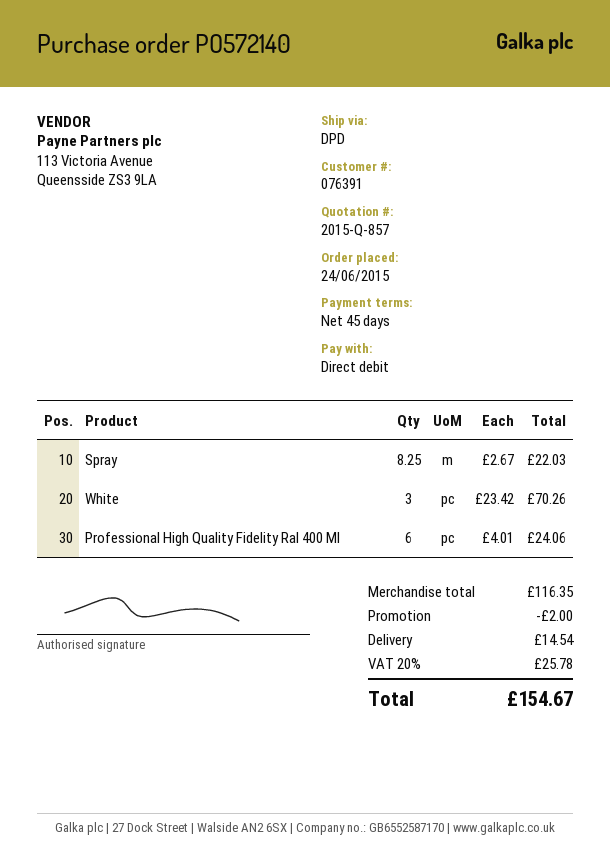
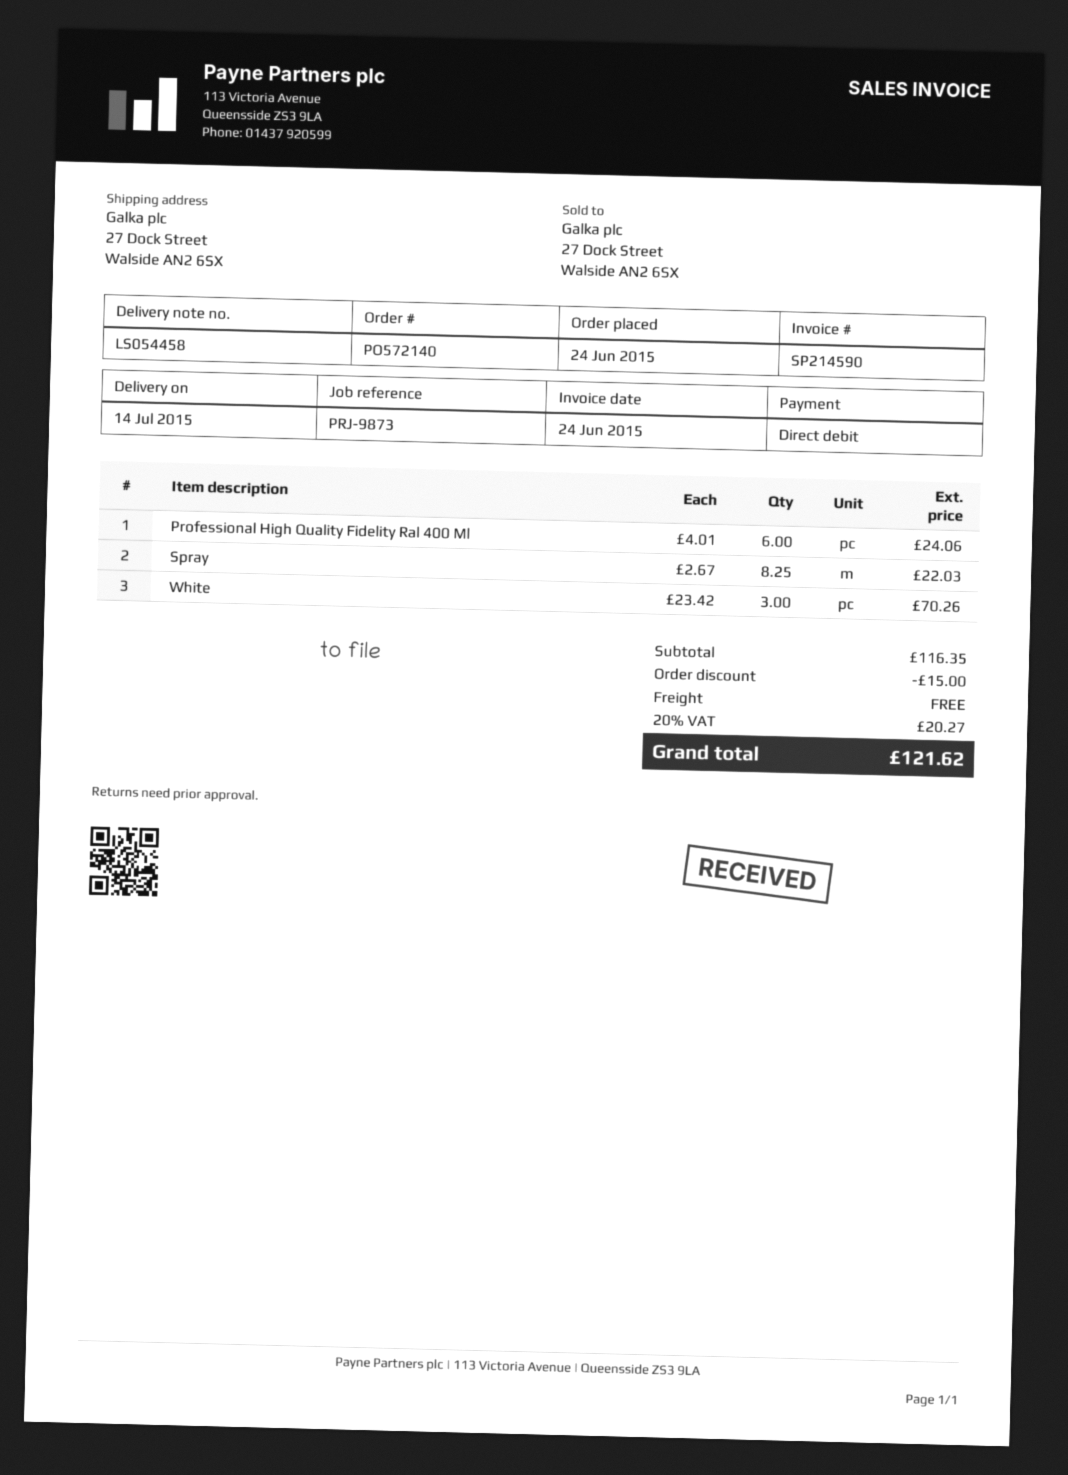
discount: 2.00 -> 15.00
shipping: 14.54 -> 0.00
tax: 20% = 25.78 -> 20% = 20.27
total: 154.67 -> 121.62

